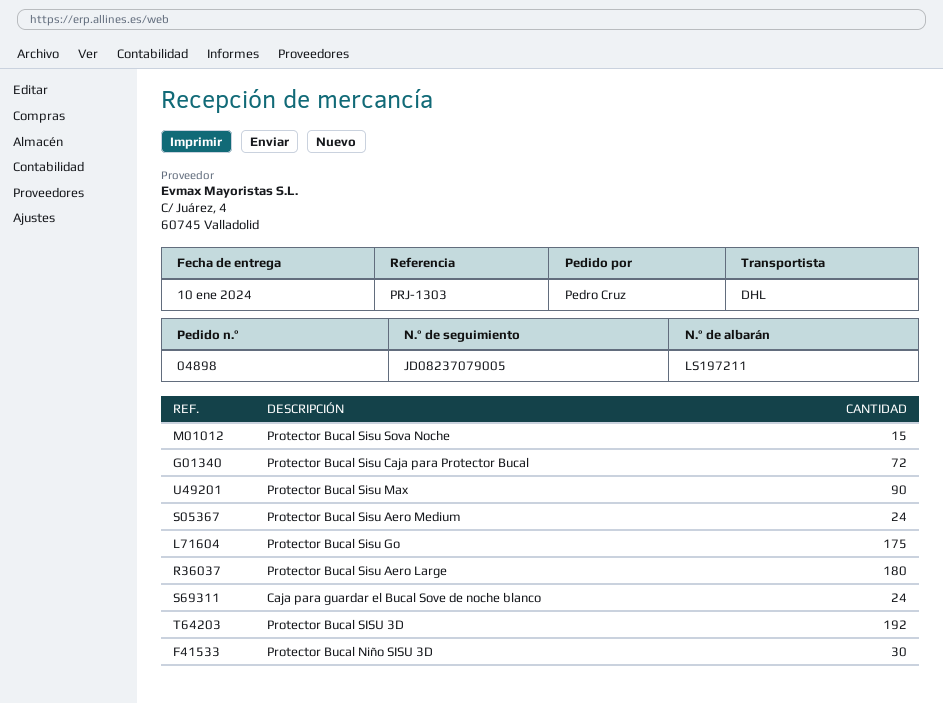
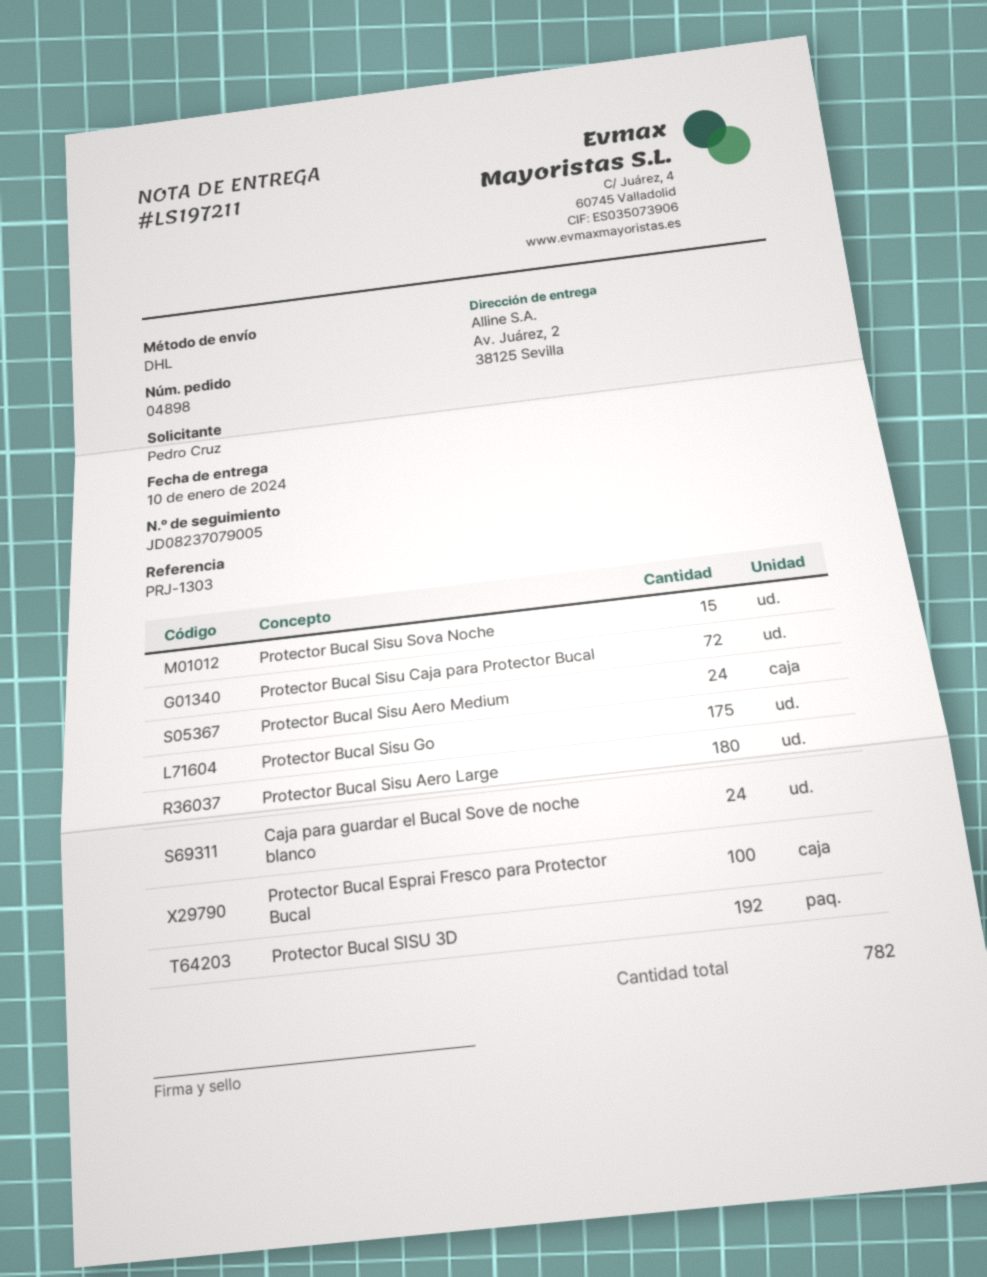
Protector Bucal Sisu Max: 90 -> none
Protector Bucal Niño SISU 3D: 30 -> none
Protector Bucal Esprai Fresco para Protector Bucal: none -> 100

